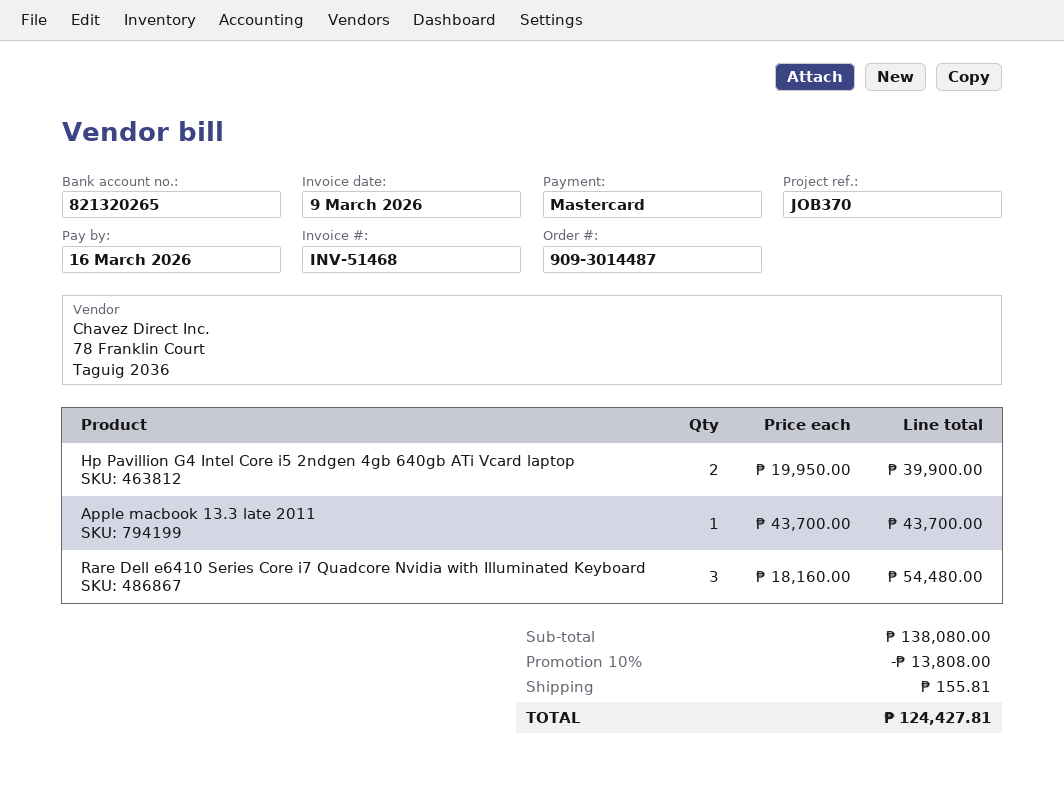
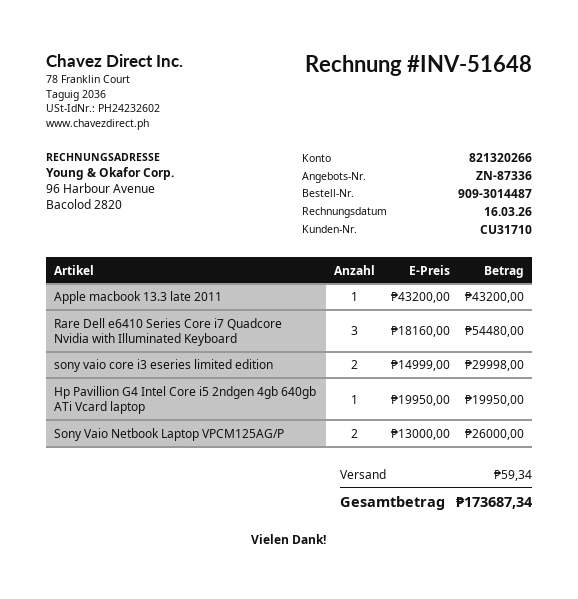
invoice number: INV-51468 -> INV-51648
invoice date: 2026-03-09 -> 2026-03-16
bank account: 821320265 -> 821320266
Hp Pavillion G4 Intel Core i5 2ndgen 4gb 640gb ATi Vcard laptop: 2 x 19950.00 = 39900.00 -> 1 x 19950.00 = 19950.00
Apple macbook 13.3 late 2011: 1 x 43700.00 = 43700.00 -> 1 x 43200.00 = 43200.00
sony vaio core i3 eseries limited edition: none -> 2 x 14999.00 = 29998.00
Sony Vaio Netbook Laptop VPCM125AG/P: none -> 2 x 13000.00 = 26000.00
discount: 10% = 13808.00 -> none
shipping: 155.81 -> 59.34
total: 124427.81 -> 173687.34

